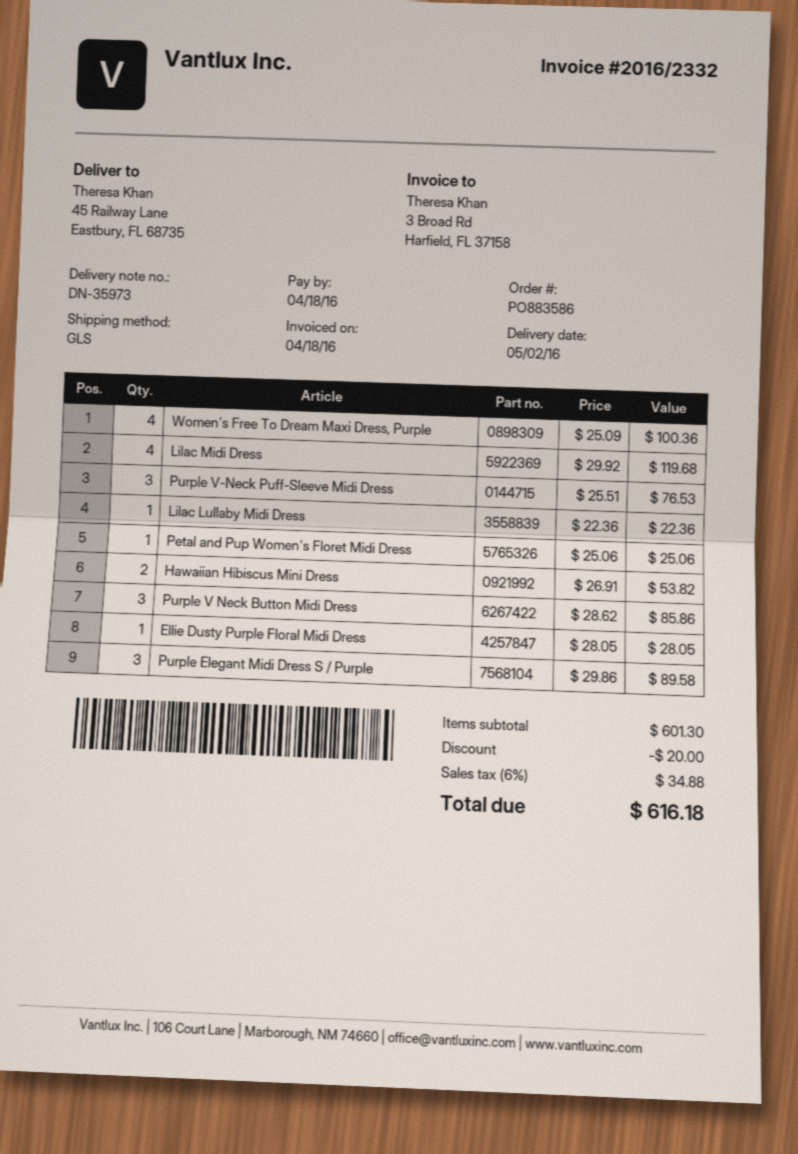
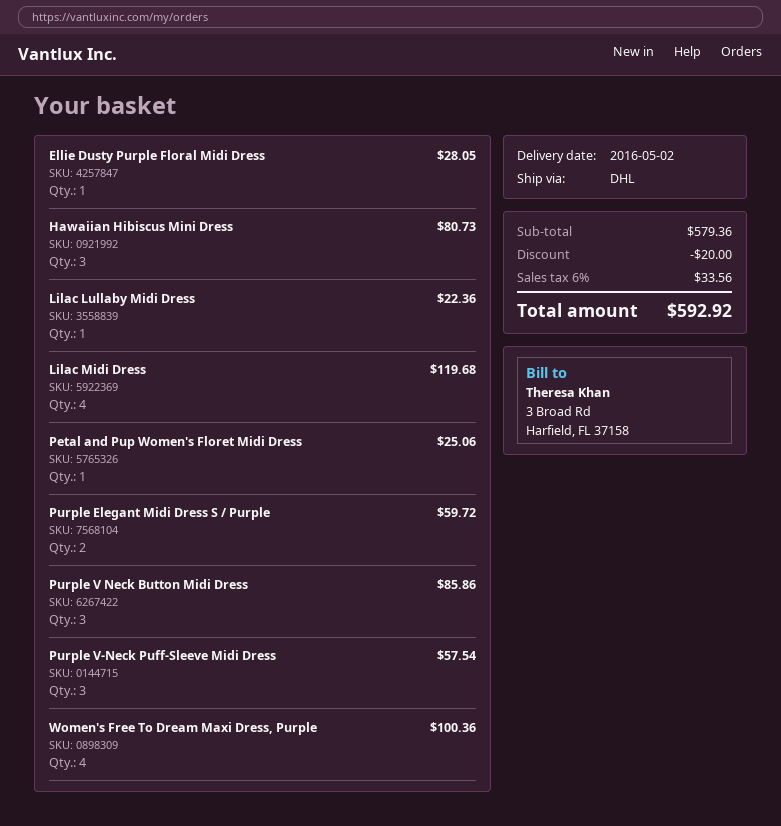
shipping method: GLS -> DHL
Purple V-Neck Puff-Sleeve Midi Dress: 3 for 76.53 -> 3 for 57.54
Hawaiian Hibiscus Mini Dress: 2 for 53.82 -> 3 for 80.73
Purple Elegant Midi Dress S / Purple: 3 for 89.58 -> 2 for 59.72
subtotal: 601.30 -> 579.36
tax: 6% = 34.88 -> 6% = 33.56
total: 616.18 -> 592.92

